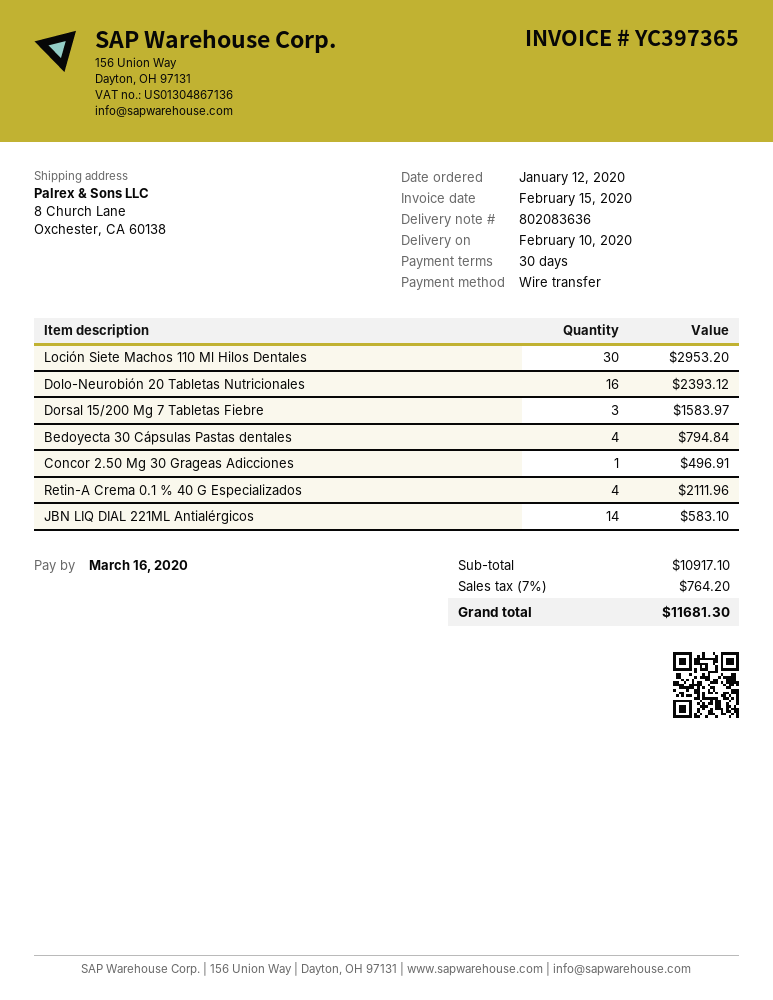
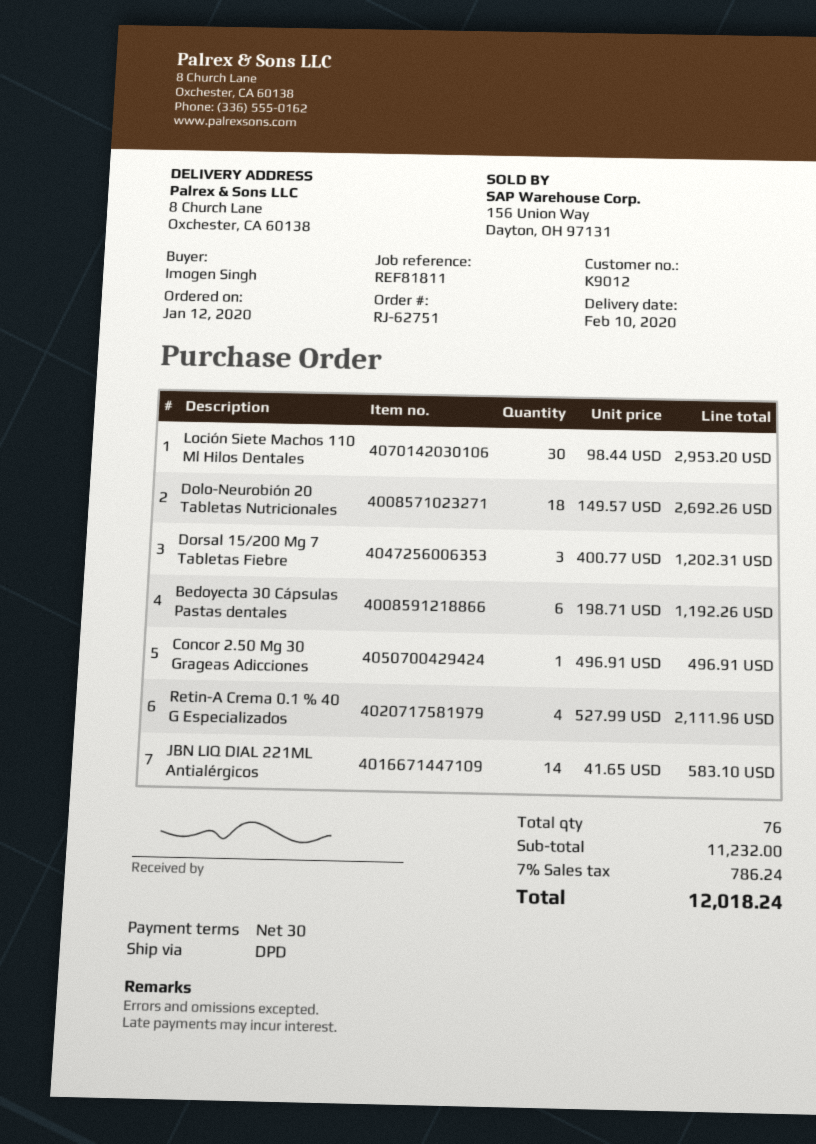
Dolo-Neurobión 20 Tabletas Nutricionales: 16 for 2393.12 -> 18 for 2692.26
Dorsal 15/200 Mg 7 Tabletas Fiebre: 3 for 1583.97 -> 3 for 1202.31
Bedoyecta 30 Cápsulas Pastas dentales: 4 for 794.84 -> 6 for 1192.26
subtotal: 10917.10 -> 11232.00
tax: 7% = 764.20 -> 7% = 786.24
total: 11681.30 -> 12018.24

